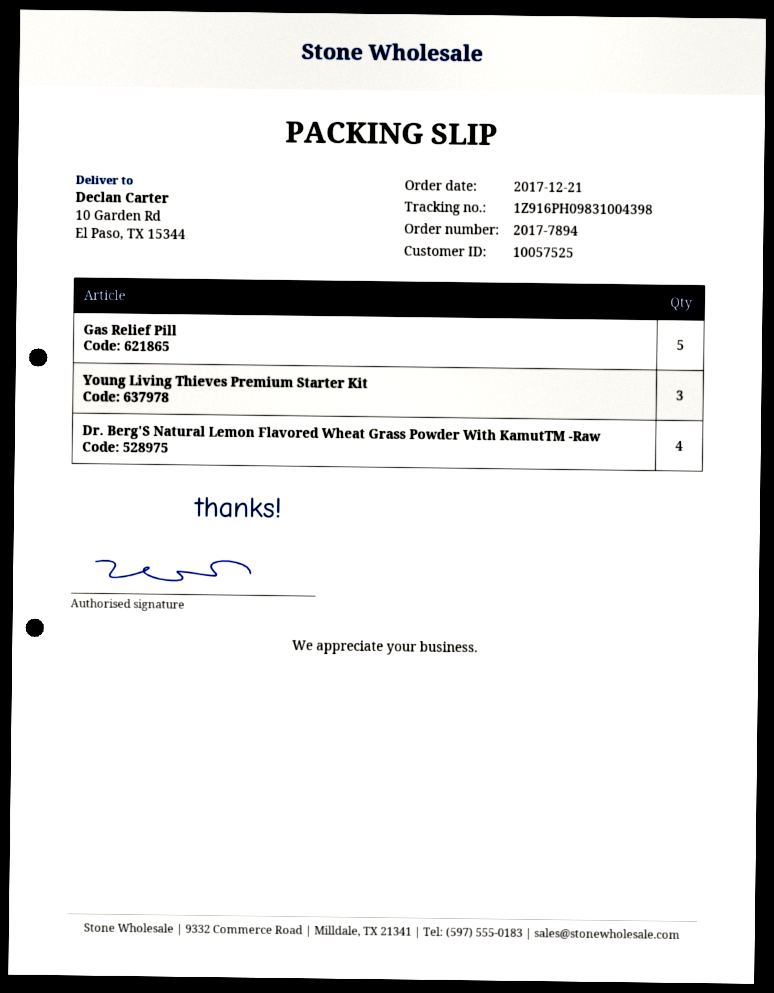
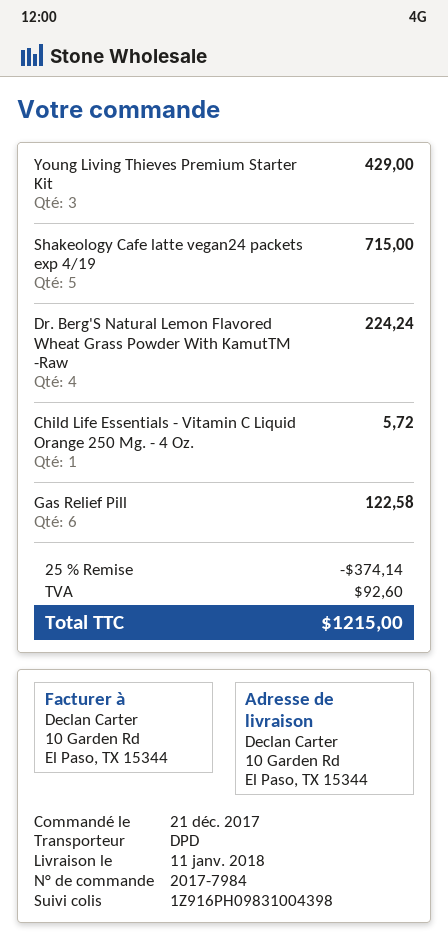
order number: 2017-7894 -> 2017-7984
Gas Relief Pill: 5 -> 6
Shakeology Cafe latte vegan24 packets exp 4/19: none -> 5
Child Life Essentials - Vitamin C Liquid Orange 250 Mg. - 4 Oz.: none -> 1

